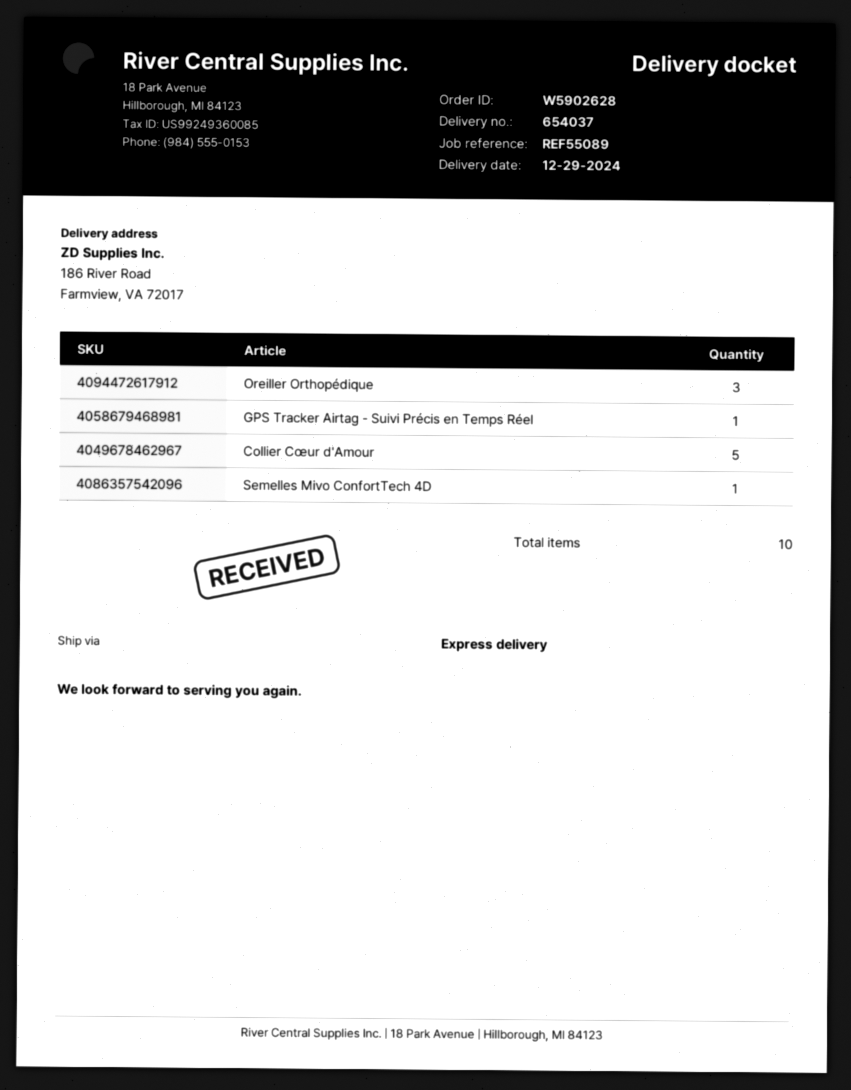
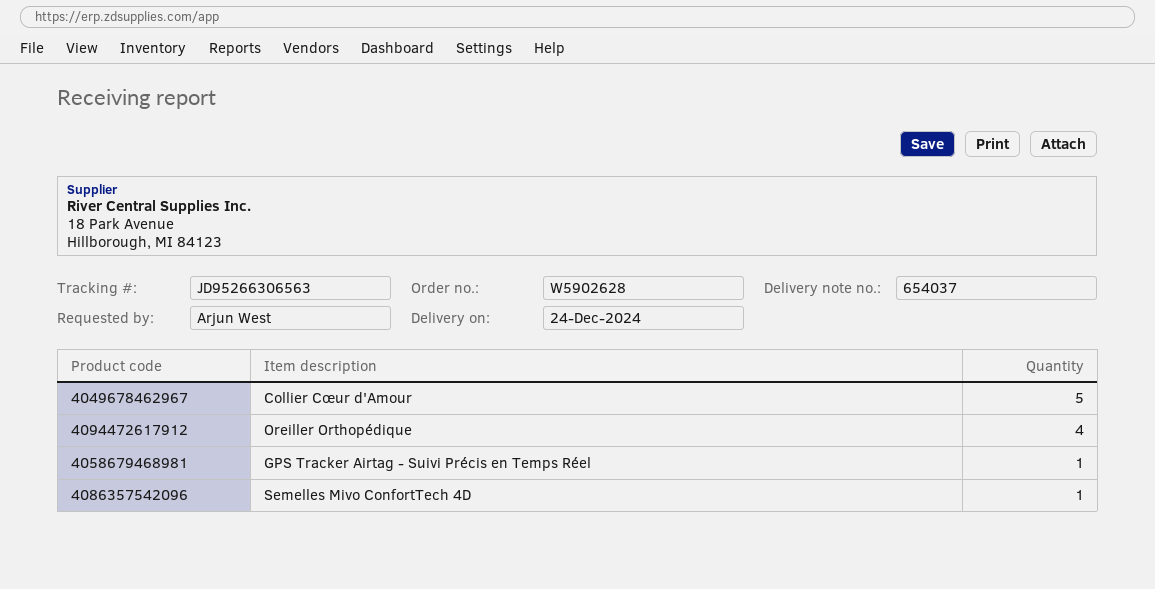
delivery date: 2024-12-29 -> 2024-12-24
Oreiller Orthopédique: 3 -> 4

